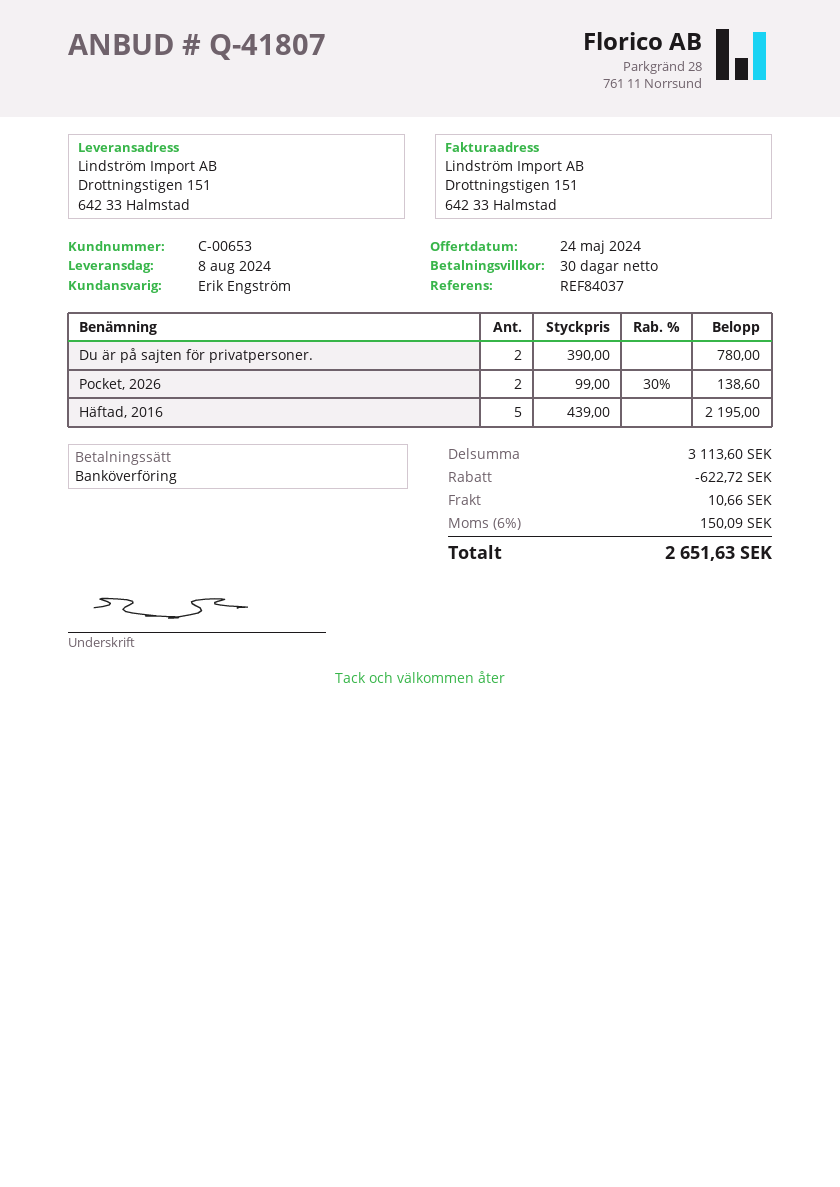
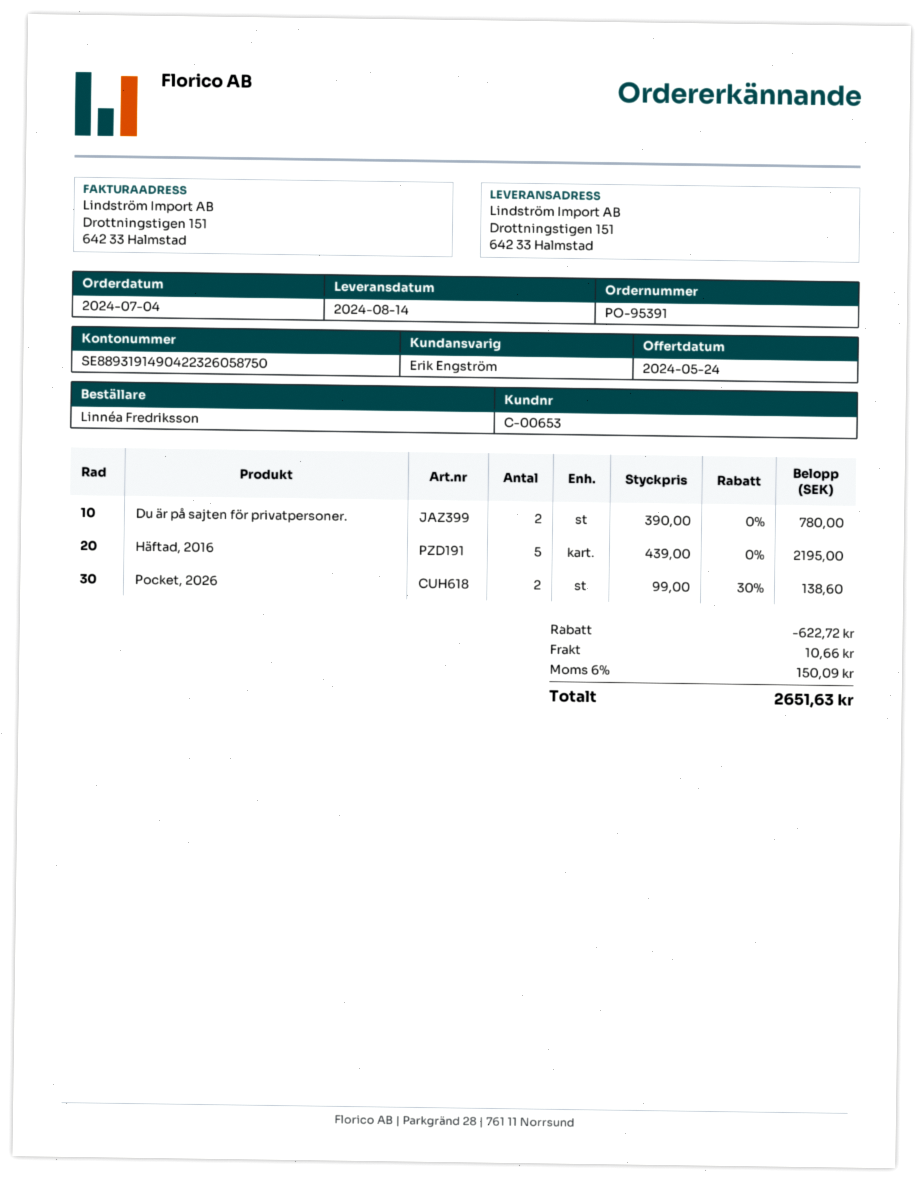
delivery date: 2024-08-08 -> 2024-08-14

